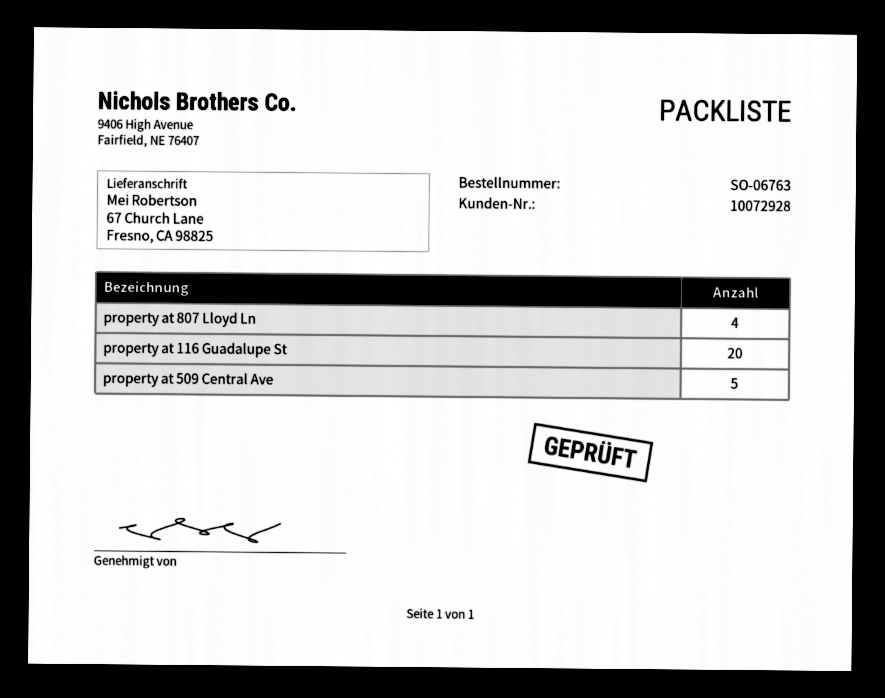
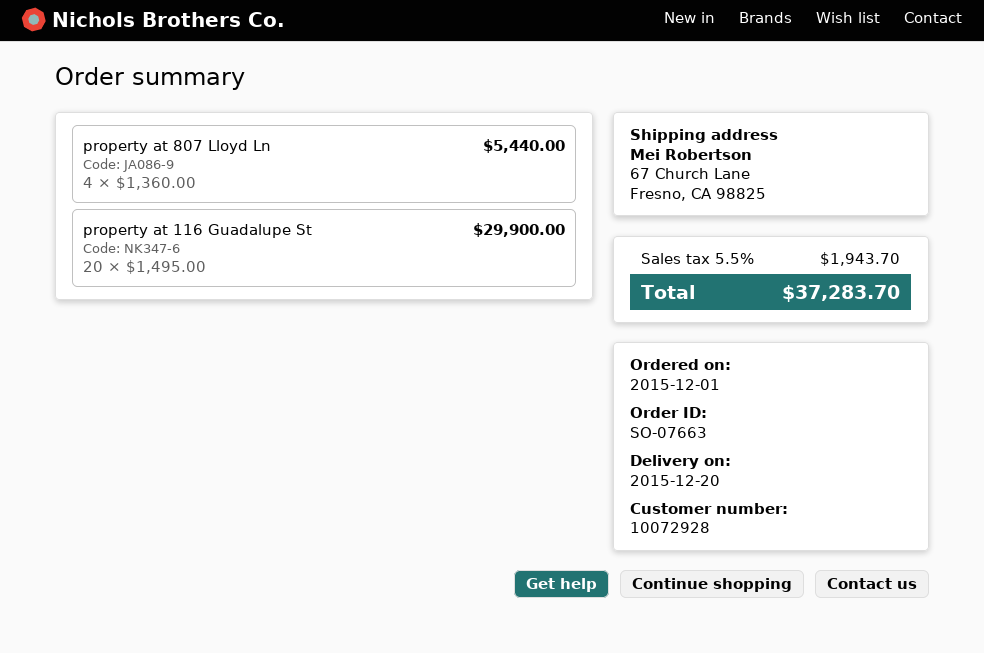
order number: SO-06763 -> SO-07663
property at 509 Central Ave: 5 -> none

